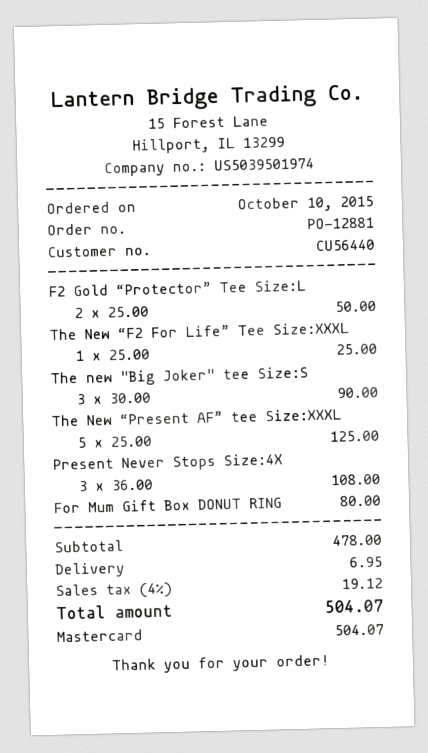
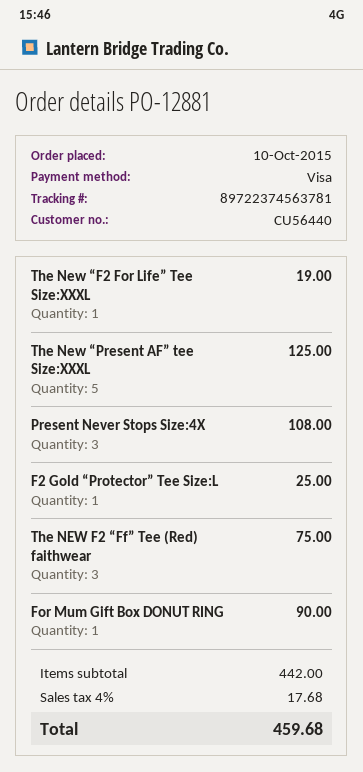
payment method: Mastercard -> Visa
F2 Gold “Protector” Tee Size:L: 2 for 50.00 -> 1 for 25.00
The New “F2 For Life” Tee Size:XXXL: 1 for 25.00 -> 1 for 19.00
The new "Big Joker" tee Size:S: 3 for 90.00 -> none
For Mum Gift Box DONUT RING: 1 for 80.00 -> 1 for 90.00
The NEW F2 “Ff” Tee (Red) faithwear: none -> 3 for 75.00
subtotal: 478.00 -> 442.00
shipping: 6.95 -> none
tax: 4% = 19.12 -> 4% = 17.68
total: 504.07 -> 459.68

